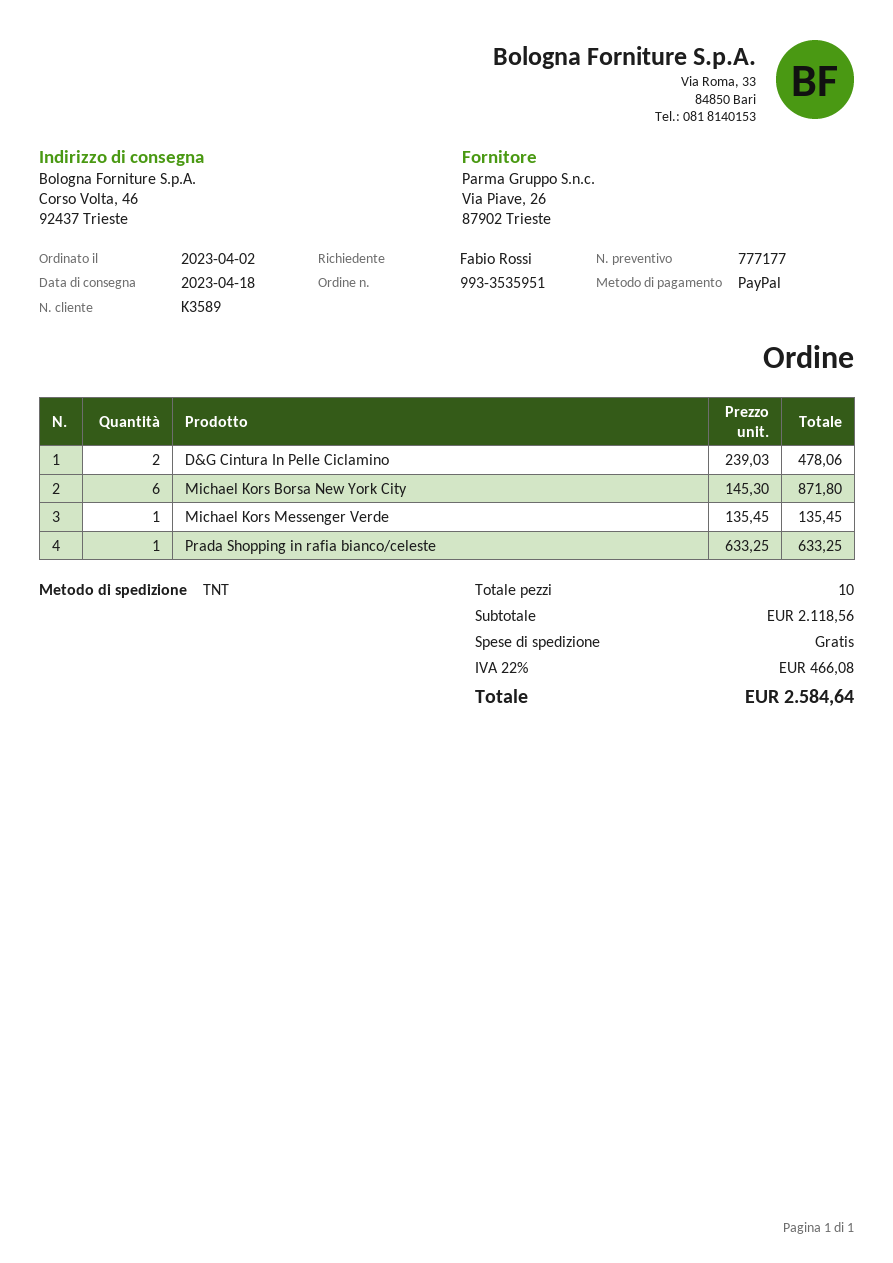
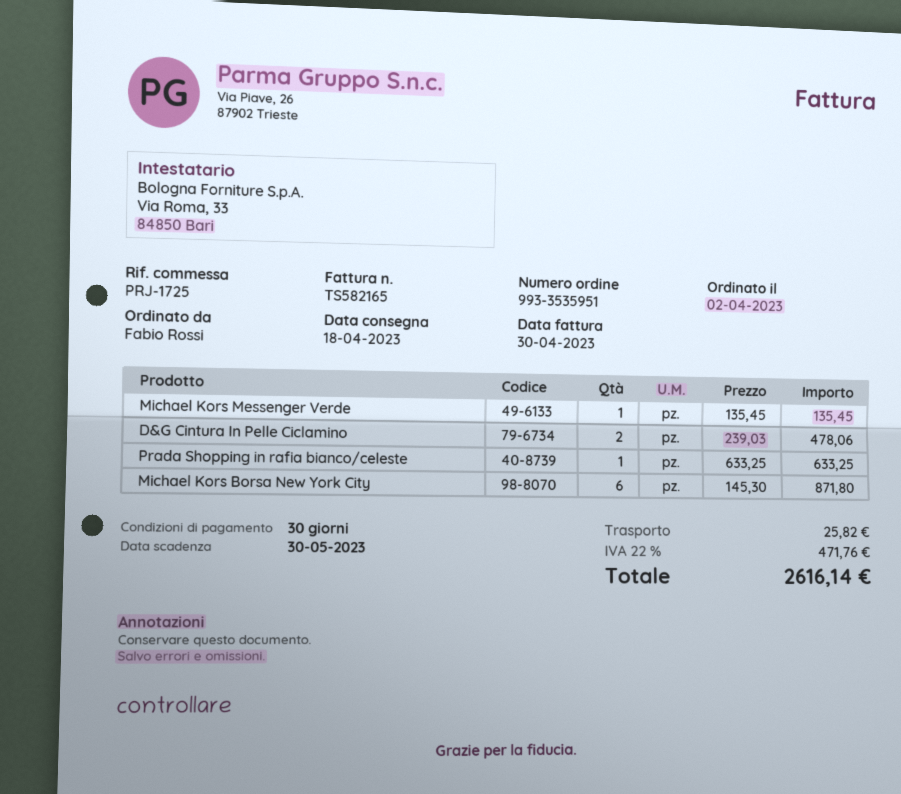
shipping: 0.00 -> 25.82
tax: 22% = 466.08 -> 22% = 471.76
total: 2584.64 -> 2616.14

